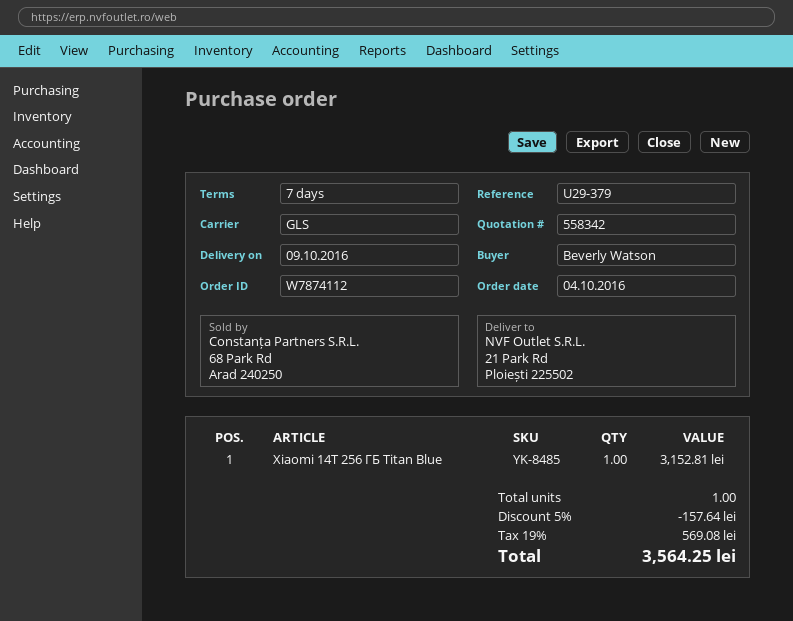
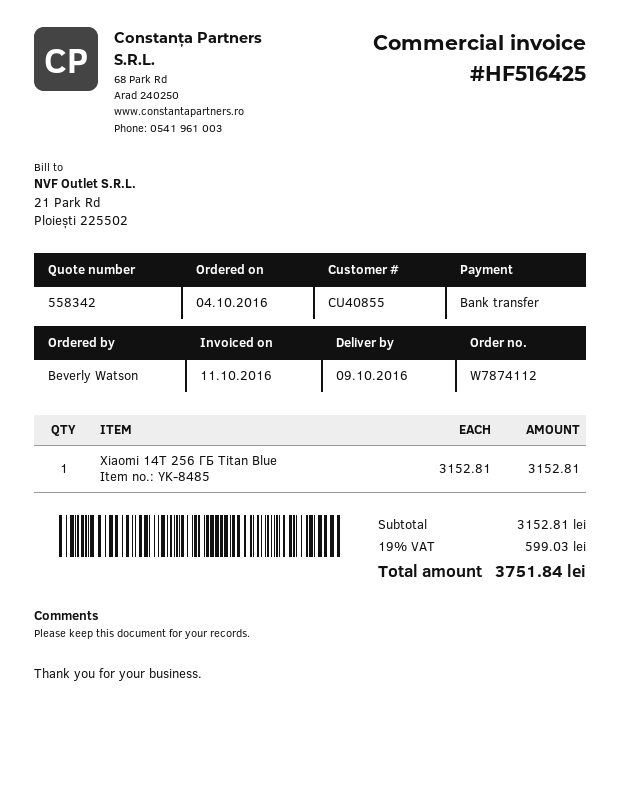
discount: 5% = 157.64 -> none
tax: 19% = 569.08 -> 19% = 599.03
total: 3564.25 -> 3751.84

